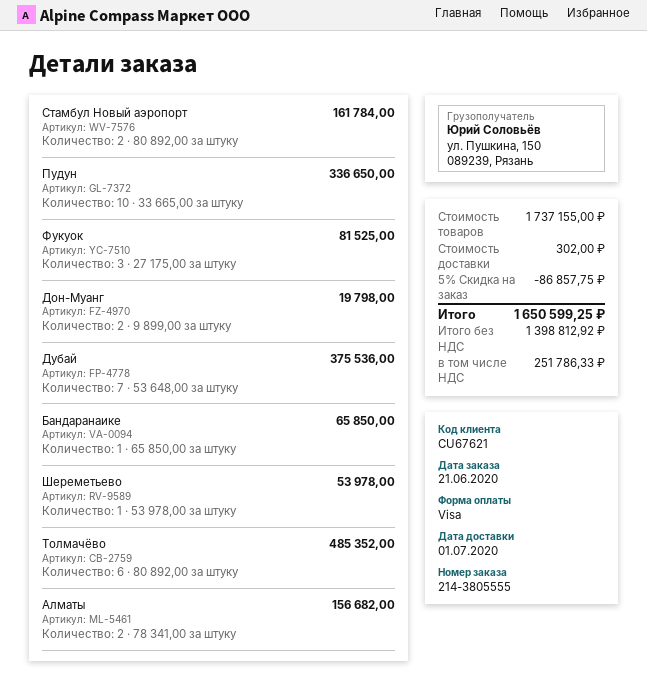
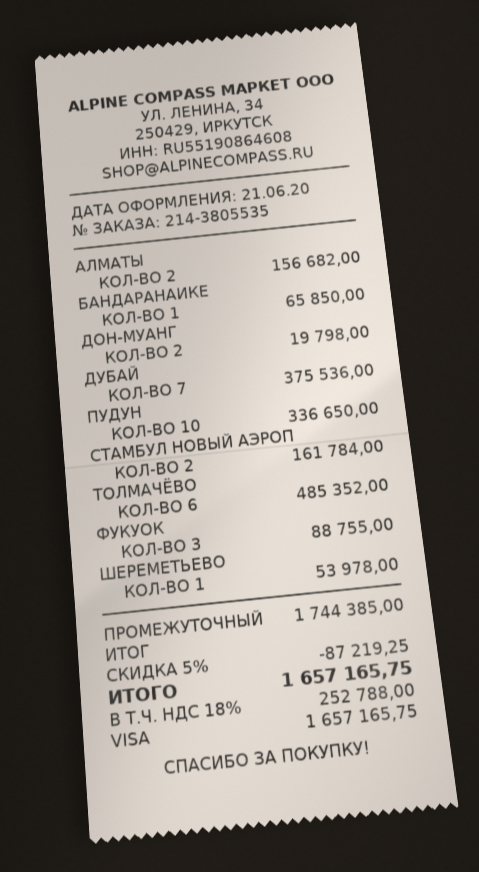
order number: 214-3805555 -> 214-3805535
Фукуок: 3 for 81525.00 -> 3 for 88755.00
subtotal: 1737155.00 -> 1744385.00
discount: 5% = 86857.75 -> 5% = 87219.25
shipping: 302.00 -> none
tax: 251786.33 -> 252788.00
total: 1650599.25 -> 1657165.75

